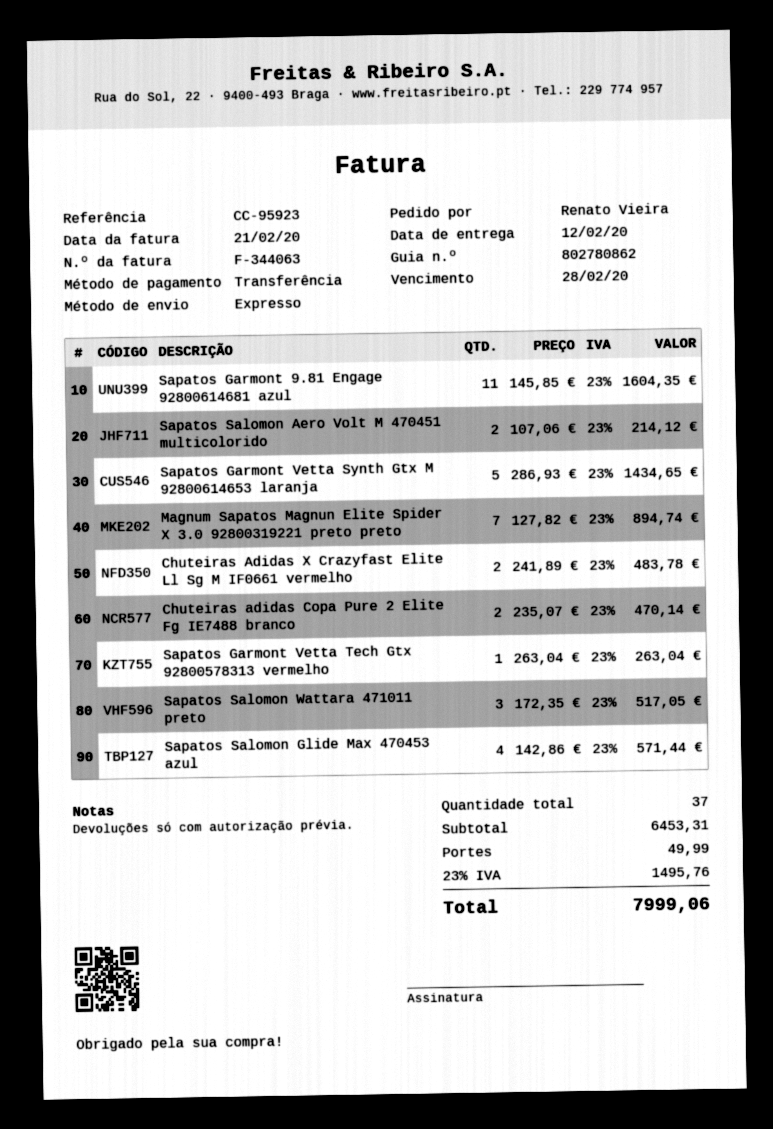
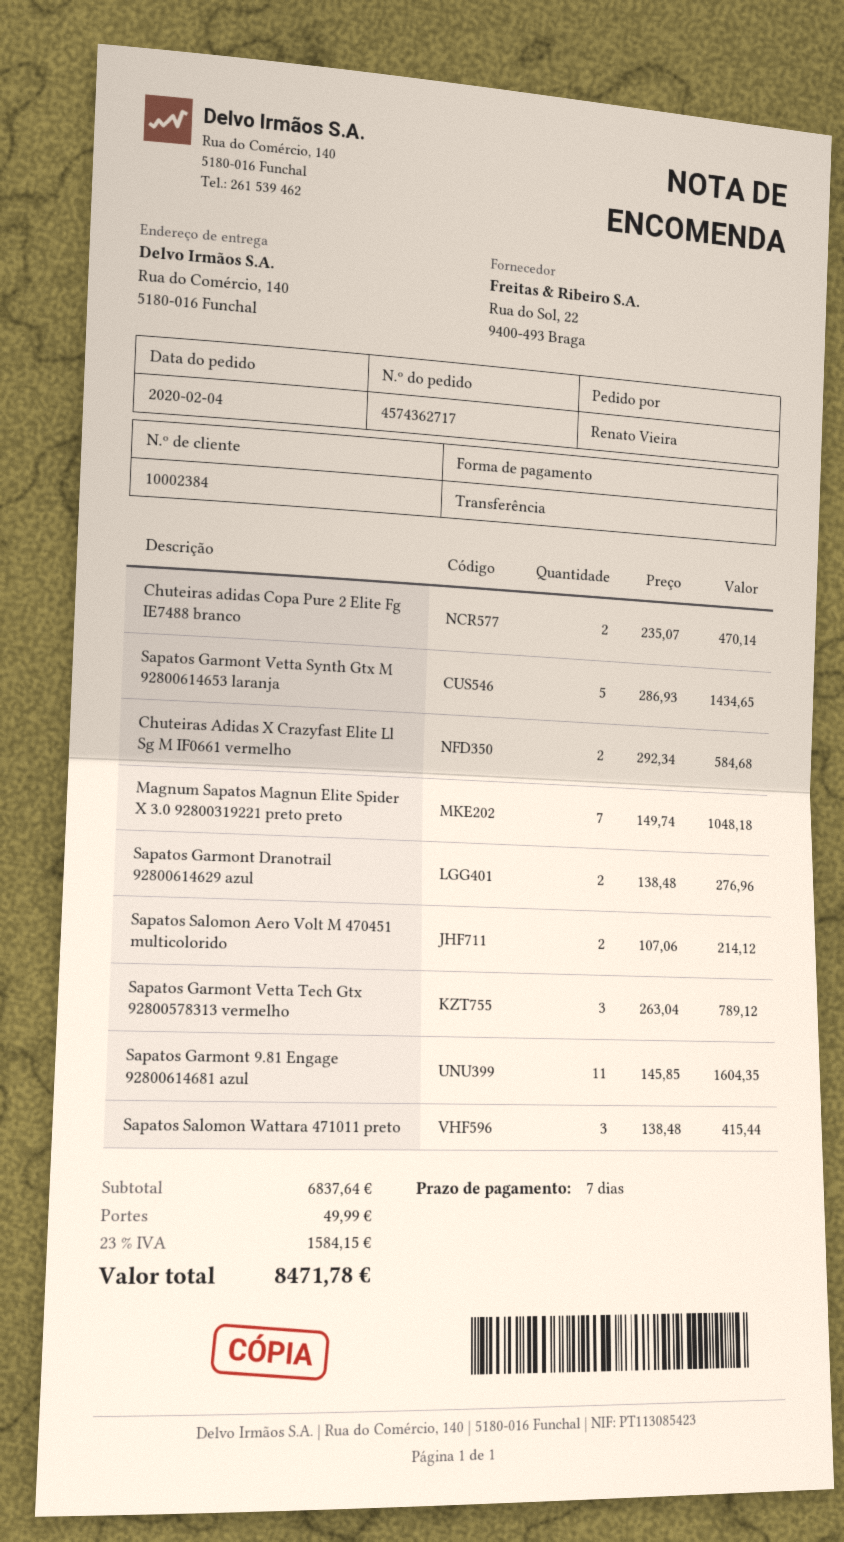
Magnum Sapatos Magnun Elite Spider X 3.0 92800319221 preto preto: 7 x 127.82 = 894.74 -> 7 x 149.74 = 1048.18
Chuteiras Adidas X Crazyfast Elite Ll Sg M IF0661 vermelho: 2 x 241.89 = 483.78 -> 2 x 292.34 = 584.68
Sapatos Garmont Vetta Tech Gtx 92800578313 vermelho: 1 x 263.04 = 263.04 -> 3 x 263.04 = 789.12
Sapatos Salomon Wattara 471011 preto: 3 x 172.35 = 517.05 -> 3 x 138.48 = 415.44
Sapatos Salomon Glide Max 470453 azul: 4 x 142.86 = 571.44 -> none
Sapatos Garmont Dranotrail 92800614629 azul: none -> 2 x 138.48 = 276.96
subtotal: 6453.31 -> 6837.64
tax: 23% = 1495.76 -> 23% = 1584.15
total: 7999.06 -> 8471.78

